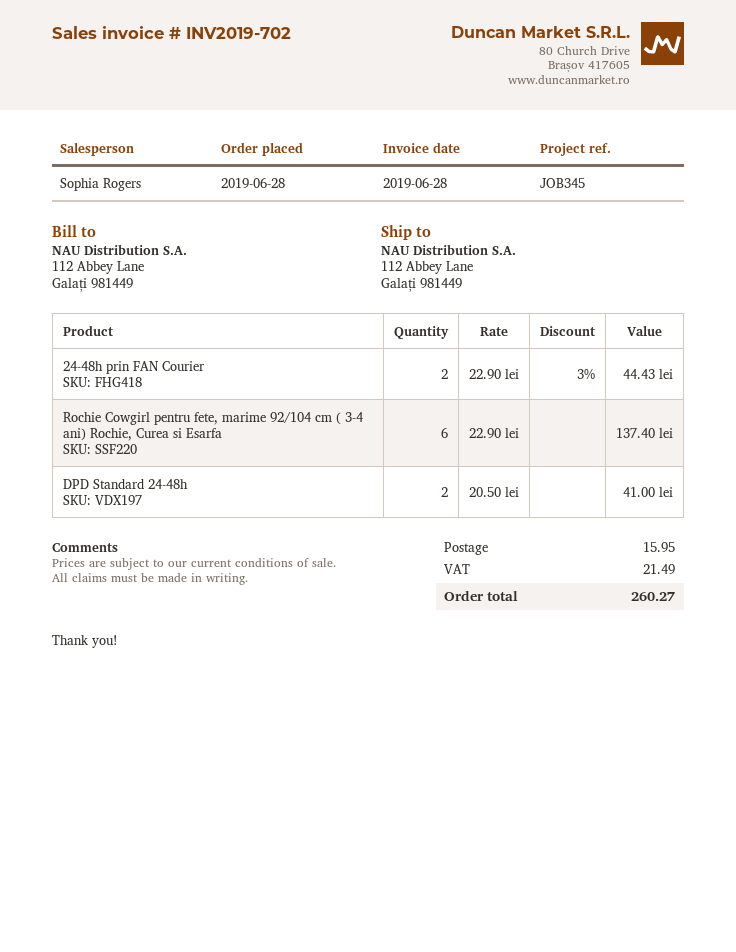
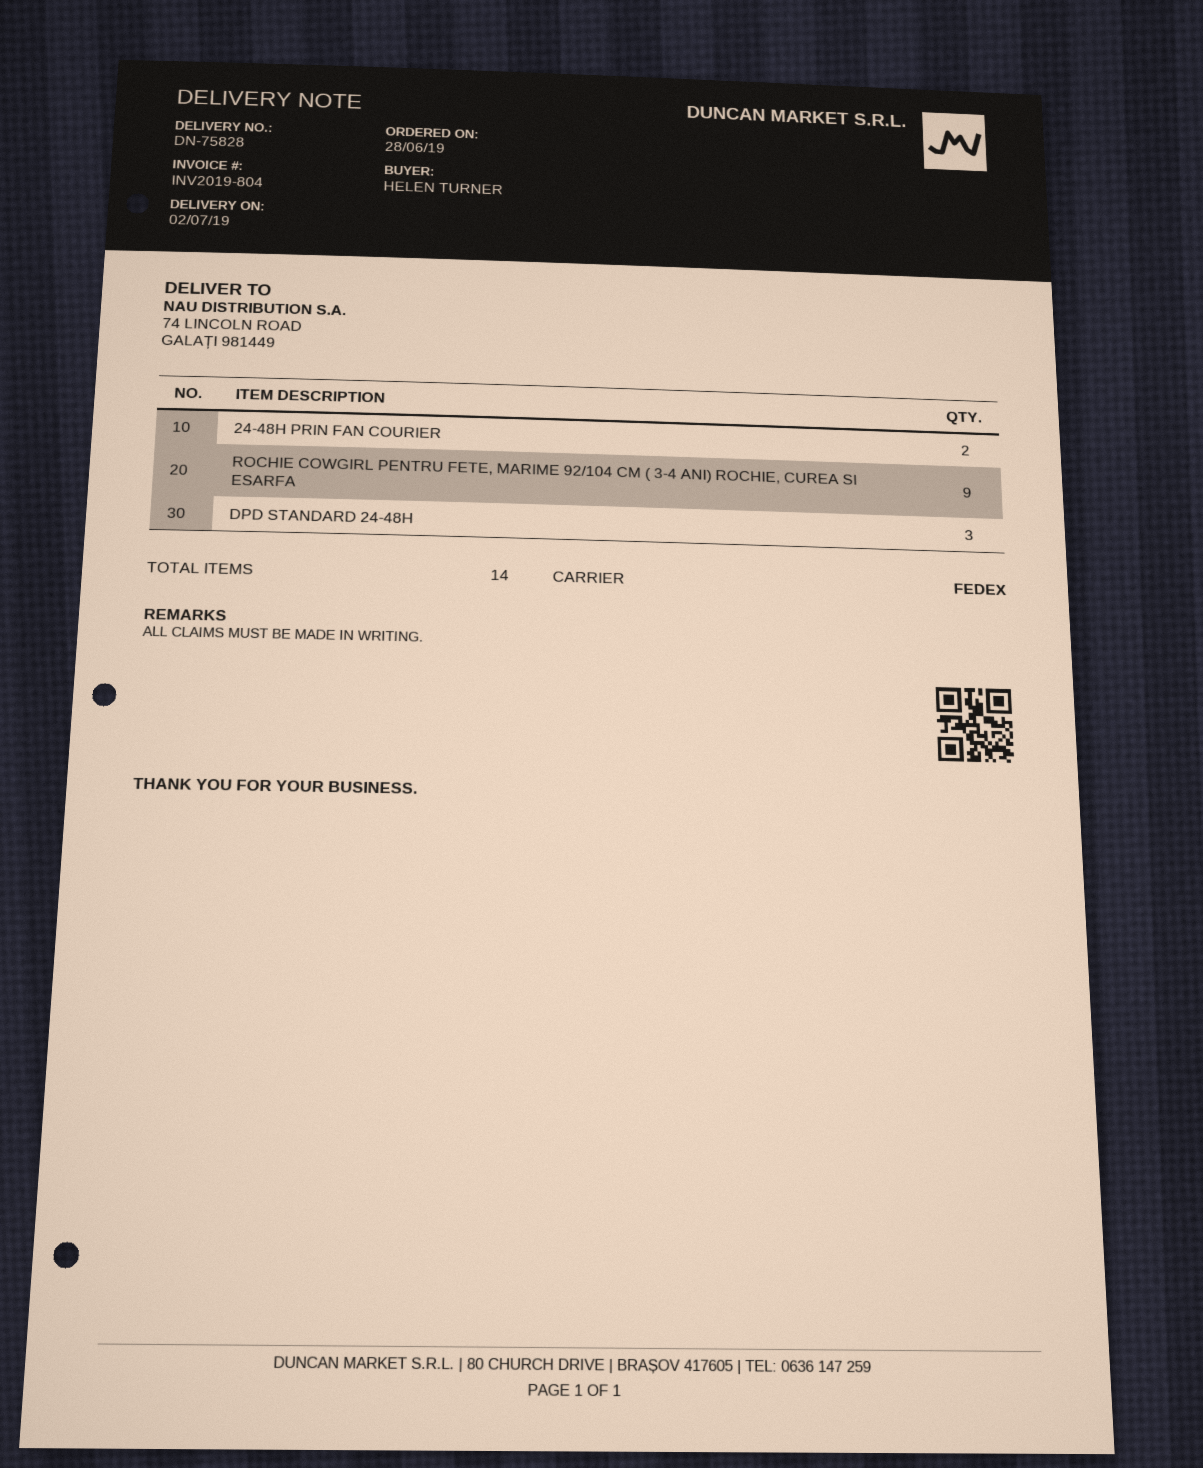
invoice number: INV2019-702 -> INV2019-804
ship to: 112 Abbey Lane, Galați 981449 -> 74 LINCOLN ROAD, GALAȚI 981449
Rochie Cowgirl pentru fete, marime 92/104 cm ( 3-4 ani) Rochie, Curea si Esarfa: 6 -> 9
DPD Standard 24-48h: 2 -> 3

